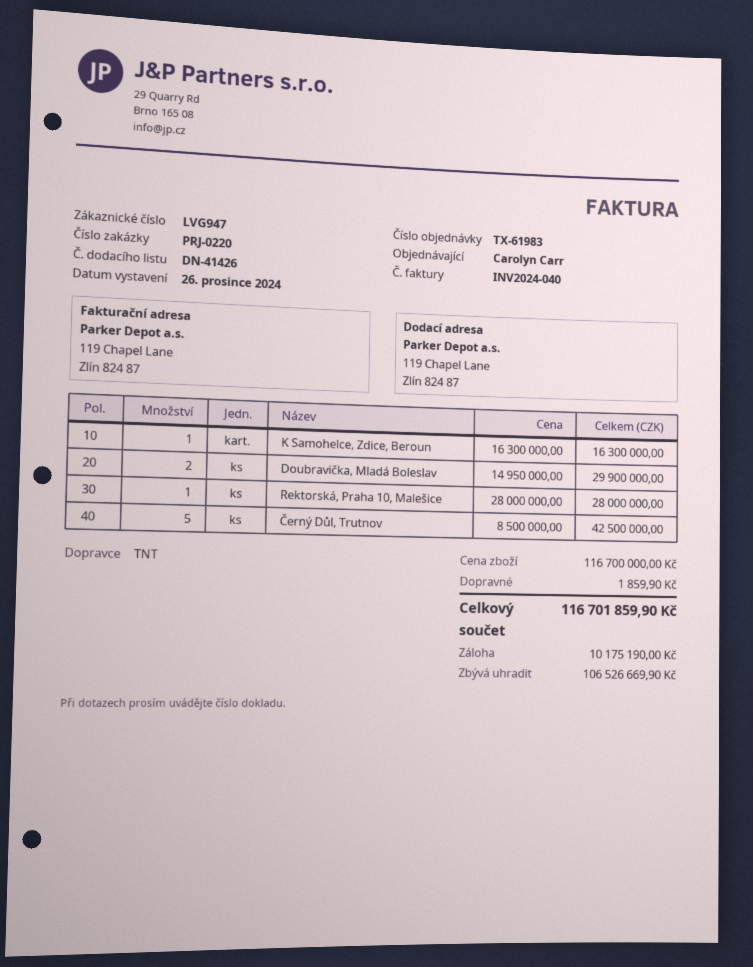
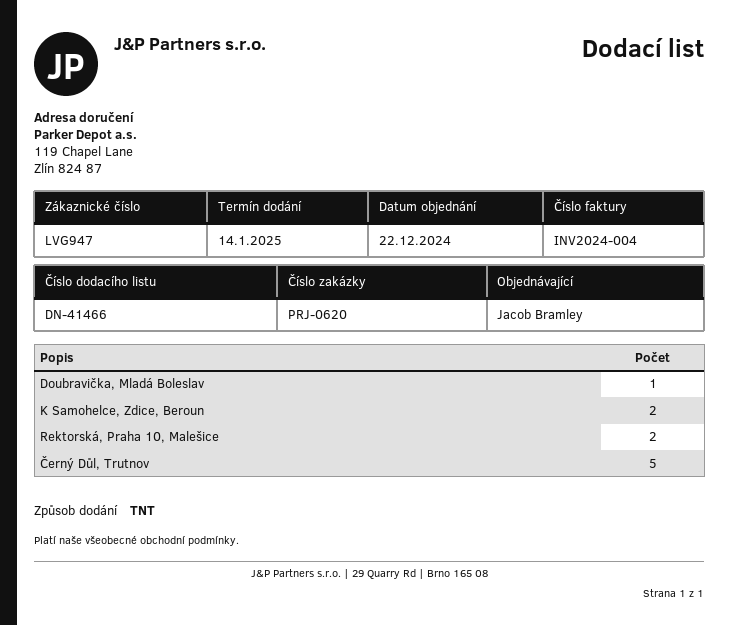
delivery note number: DN-41426 -> DN-41466
invoice number: INV2024-040 -> INV2024-004
reference: PRJ-0220 -> PRJ-0620
ordered by: Carolyn Carr -> Jacob Bramley
K Samohelce, Zdice, Beroun: 1 -> 2
Doubravička, Mladá Boleslav: 2 -> 1
Rektorská, Praha 10, Malešice: 1 -> 2

